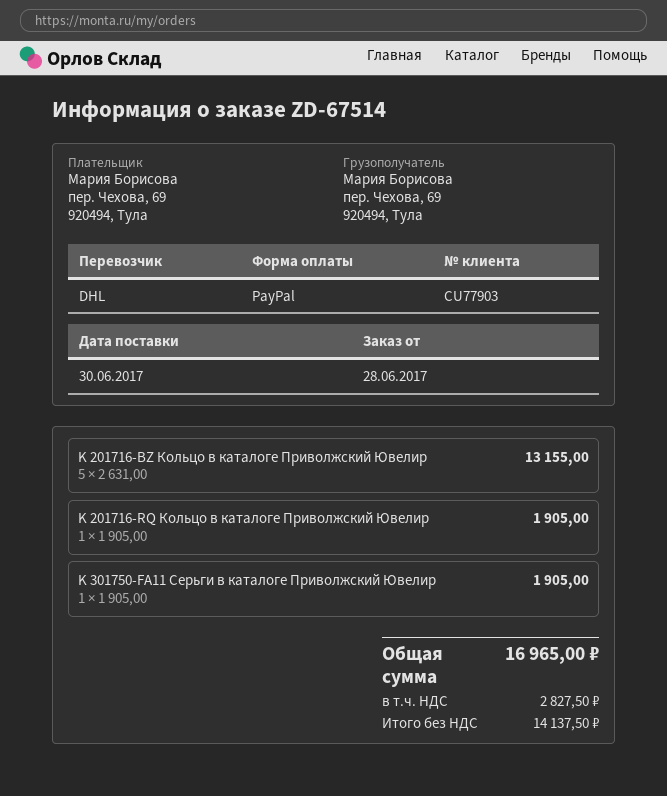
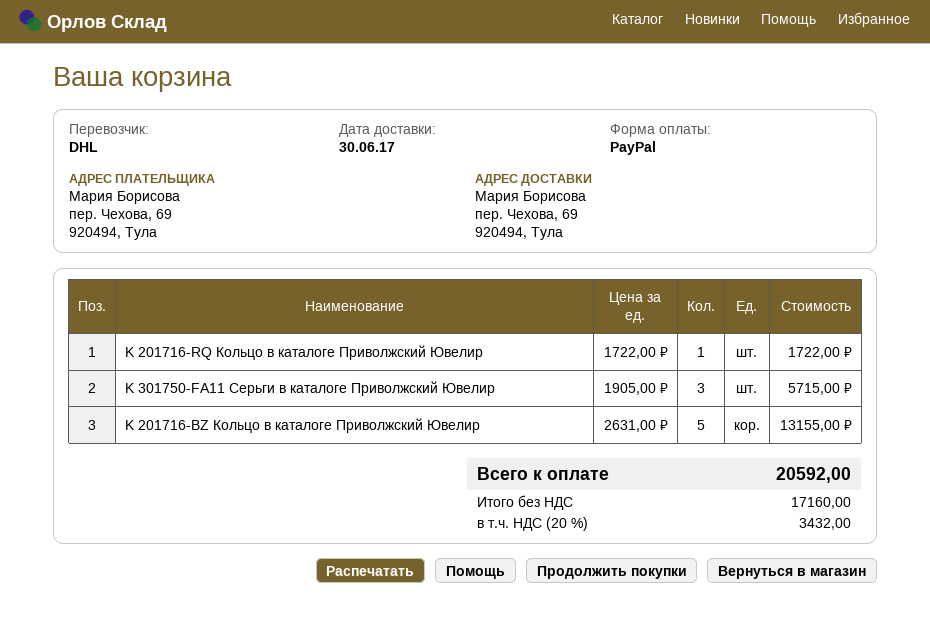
K 201716-RQ Кольцо в каталоге Приволжский Ювелир: 1 x 1905.00 = 1905.00 -> 1 x 1722.00 = 1722.00
K 301750-FA11 Серьги в каталоге Приволжский Ювелир: 1 x 1905.00 = 1905.00 -> 3 x 1905.00 = 5715.00
net: 14137.50 -> 17160.00
tax: 2827.50 -> 3432.00
total: 16965.00 -> 20592.00

